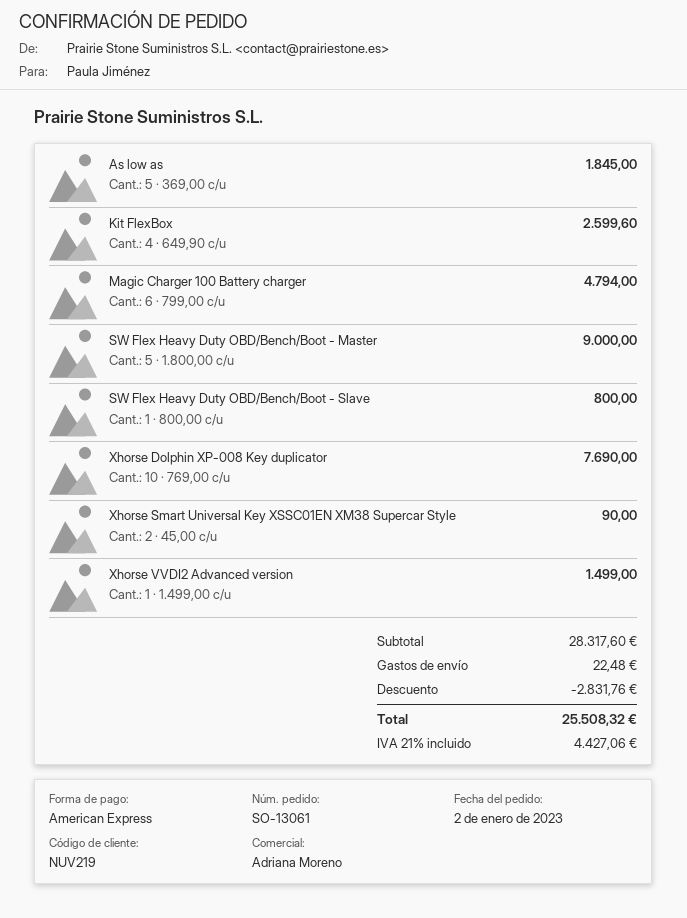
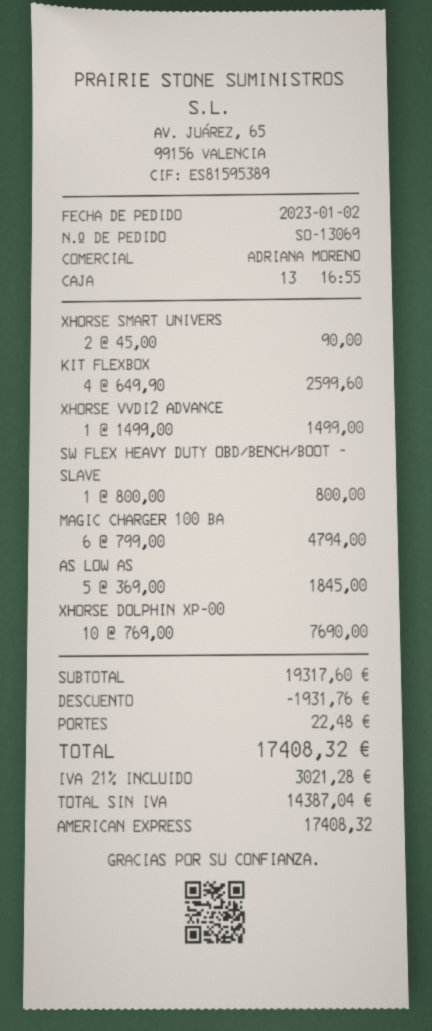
order number: SO-13061 -> SO-13069
SW Flex Heavy Duty OBD/Bench/Boot - Master: 5 x 1800.00 = 9000.00 -> none
subtotal: 28317.60 -> 19317.60
discount: 2831.76 -> 1931.76
tax: 21% = 4427.06 -> 21% = 3021.28
total: 25508.32 -> 17408.32

